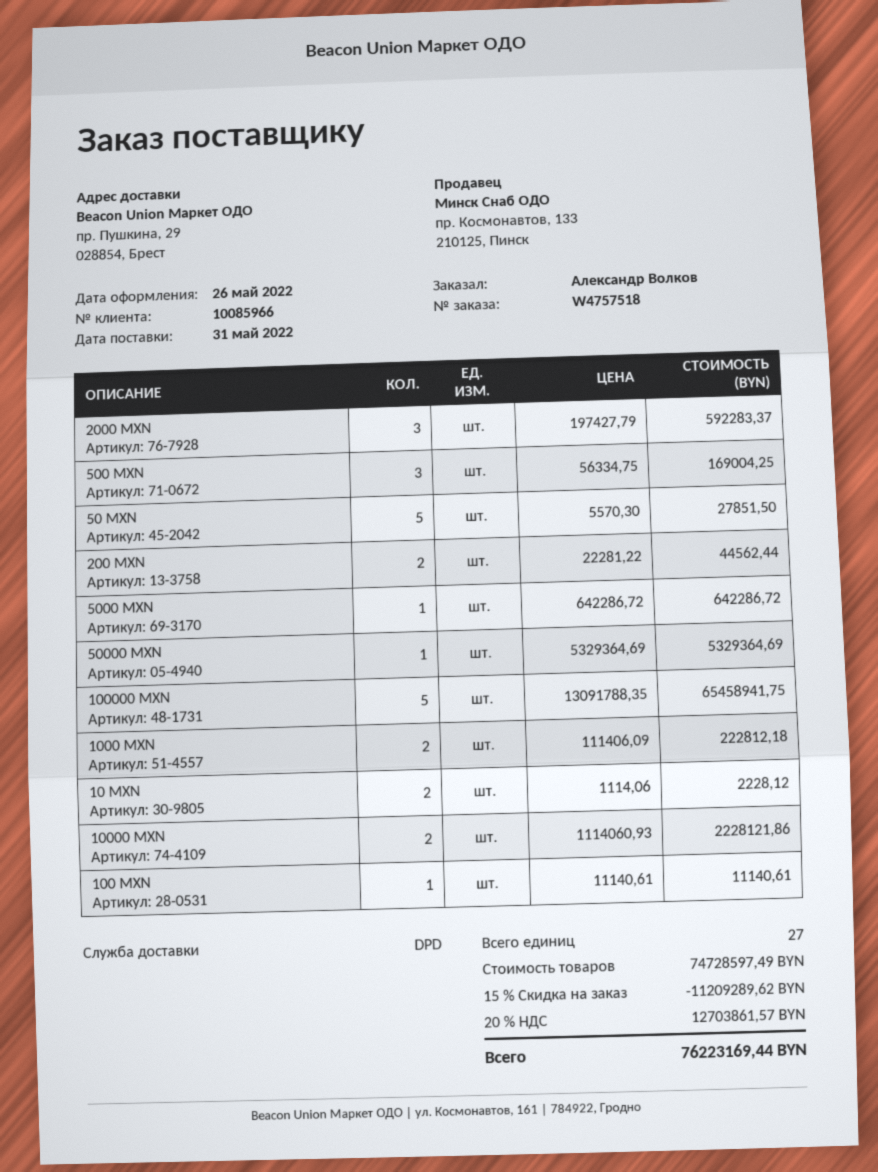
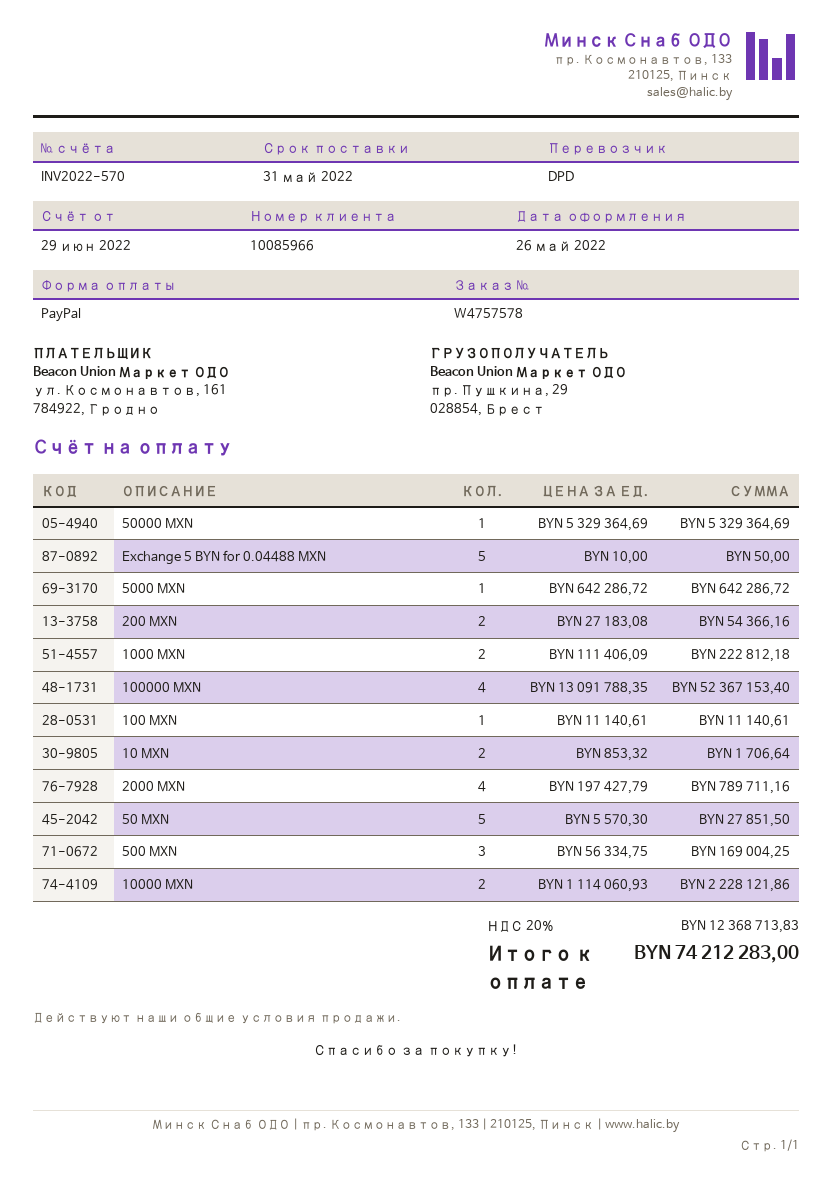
order number: W4757518 -> W4757578
2000 MXN: 3 x 197427.79 = 592283.37 -> 4 x 197427.79 = 789711.16
200 MXN: 2 x 22281.22 = 44562.44 -> 2 x 27183.08 = 54366.16
100000 MXN: 5 x 13091788.35 = 65458941.75 -> 4 x 13091788.35 = 52367153.40
10 MXN: 2 x 1114.06 = 2228.12 -> 2 x 853.32 = 1706.64
Exchange 5 BYN for 0.04488 MXN: none -> 5 x 10.00 = 50.00
discount: 15% = 11209289.62 -> none
tax: 20% = 12703861.57 -> 20% = 12368713.83
total: 76223169.44 -> 74212283.00

